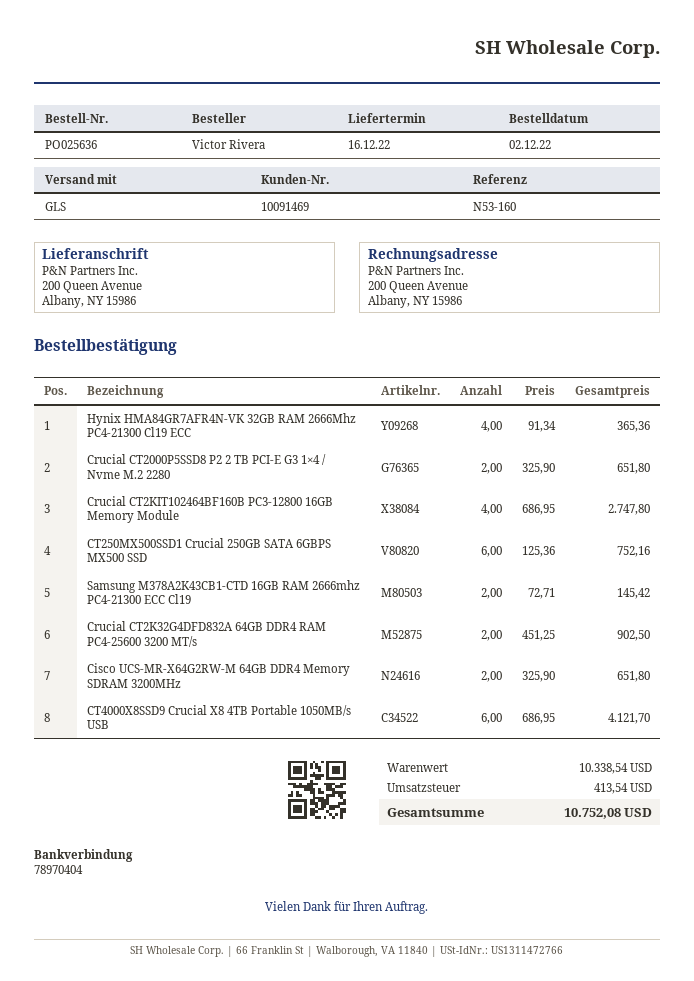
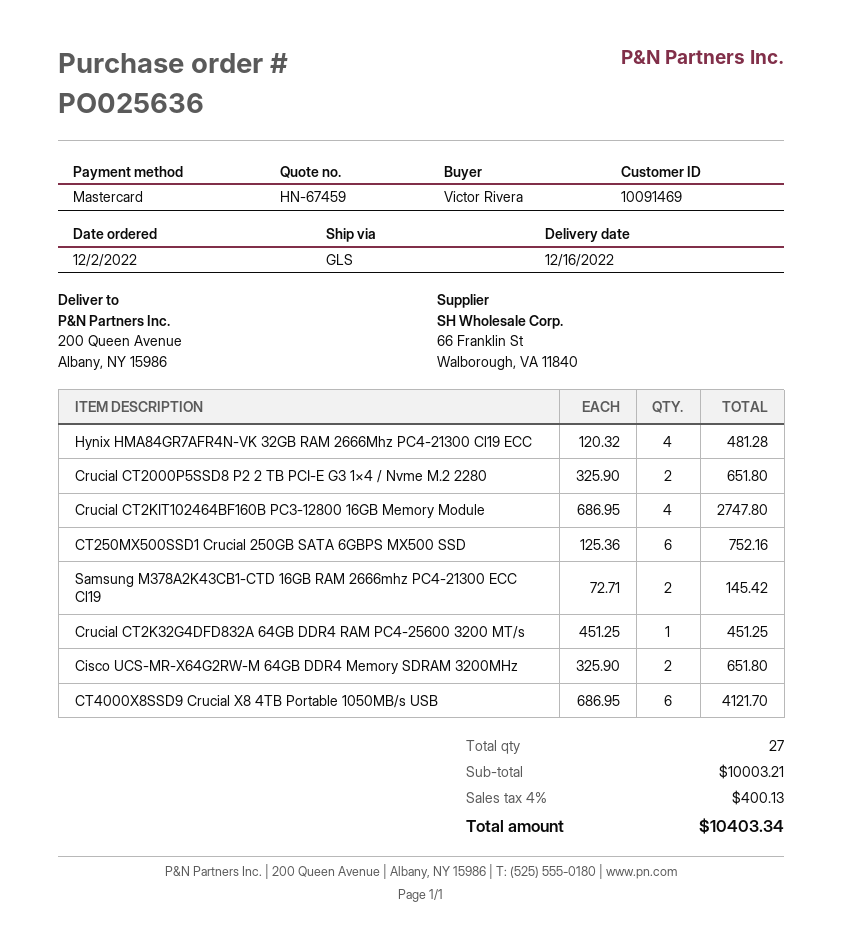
Hynix HMA84GR7AFR4N-VK 32GB RAM 2666Mhz PC4-21300 Cl19 ECC: 4 x 91.34 = 365.36 -> 4 x 120.32 = 481.28
Crucial CT2K32G4DFD832A 64GB DDR4 RAM PC4-25600 3200 MT/s: 2 x 451.25 = 902.50 -> 1 x 451.25 = 451.25
subtotal: 10338.54 -> 10003.21
tax: 413.54 -> 400.13
total: 10752.08 -> 10403.34

